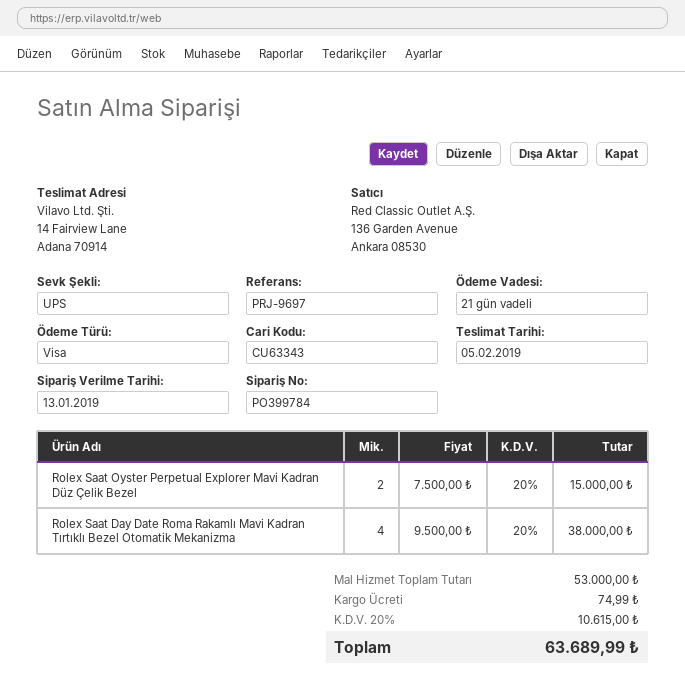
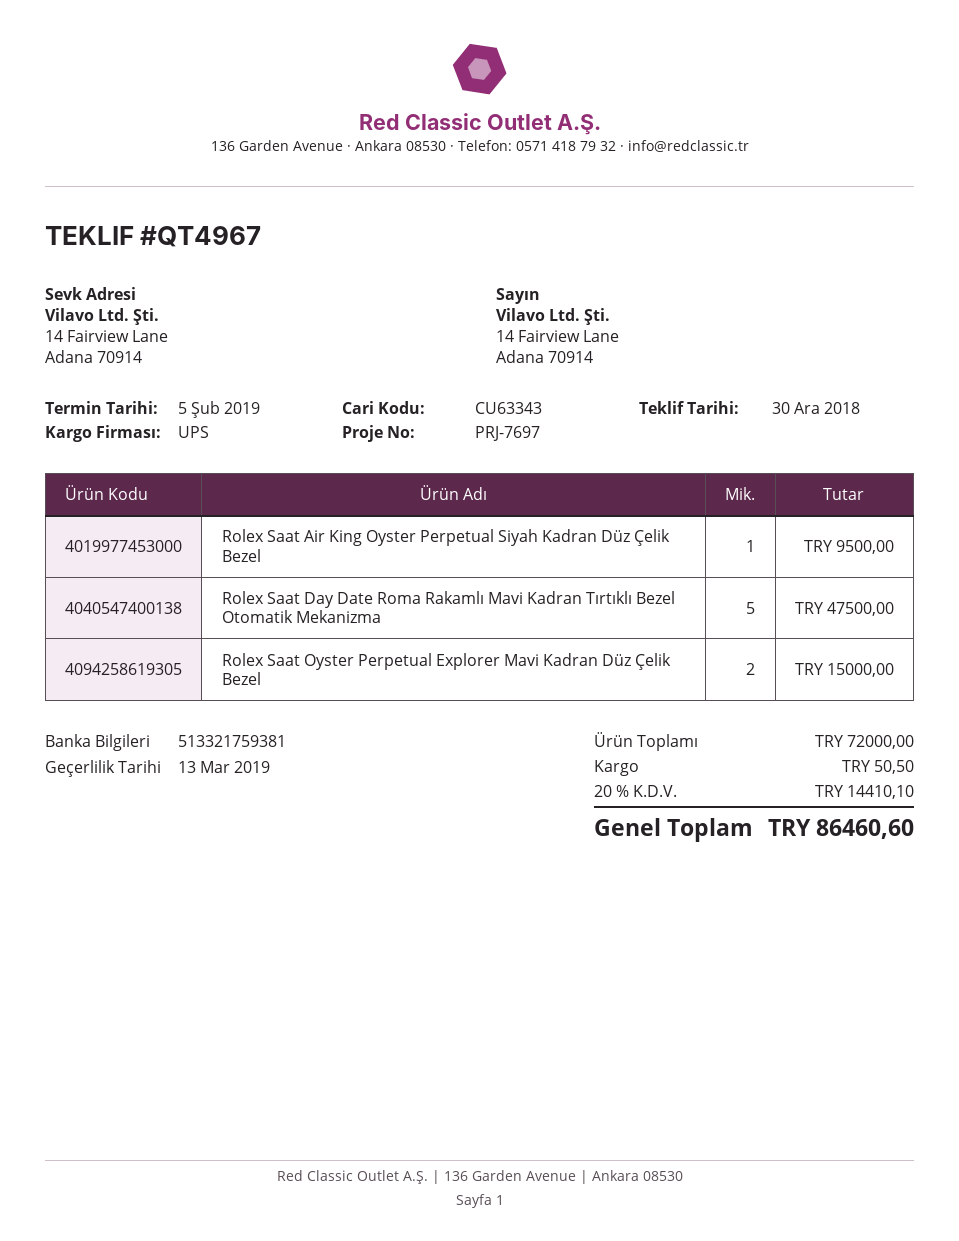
reference: PRJ-9697 -> PRJ-7697
Rolex Saat Day Date Roma Rakamlı Mavi Kadran Tırtıklı Bezel Otomatik Mekanizma: 4 for 38000.00 -> 5 for 47500.00
Rolex Saat Air King Oyster Perpetual Siyah Kadran Düz Çelik Bezel: none -> 1 for 9500.00
subtotal: 53000.00 -> 72000.00
shipping: 74.99 -> 50.50
tax: 20% = 10615.00 -> 20% = 14410.10
total: 63689.99 -> 86460.60

